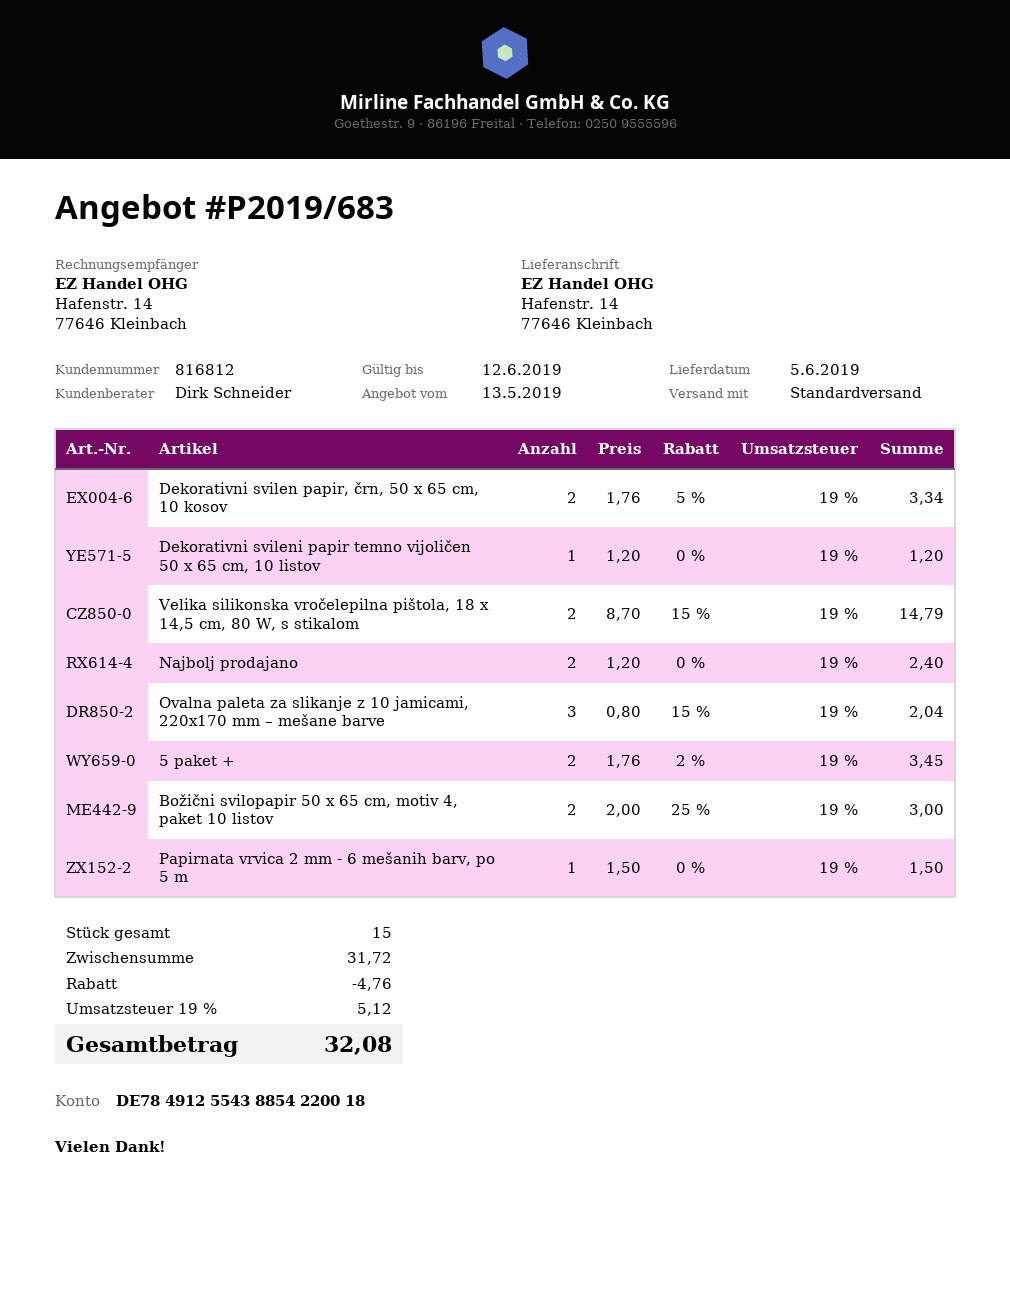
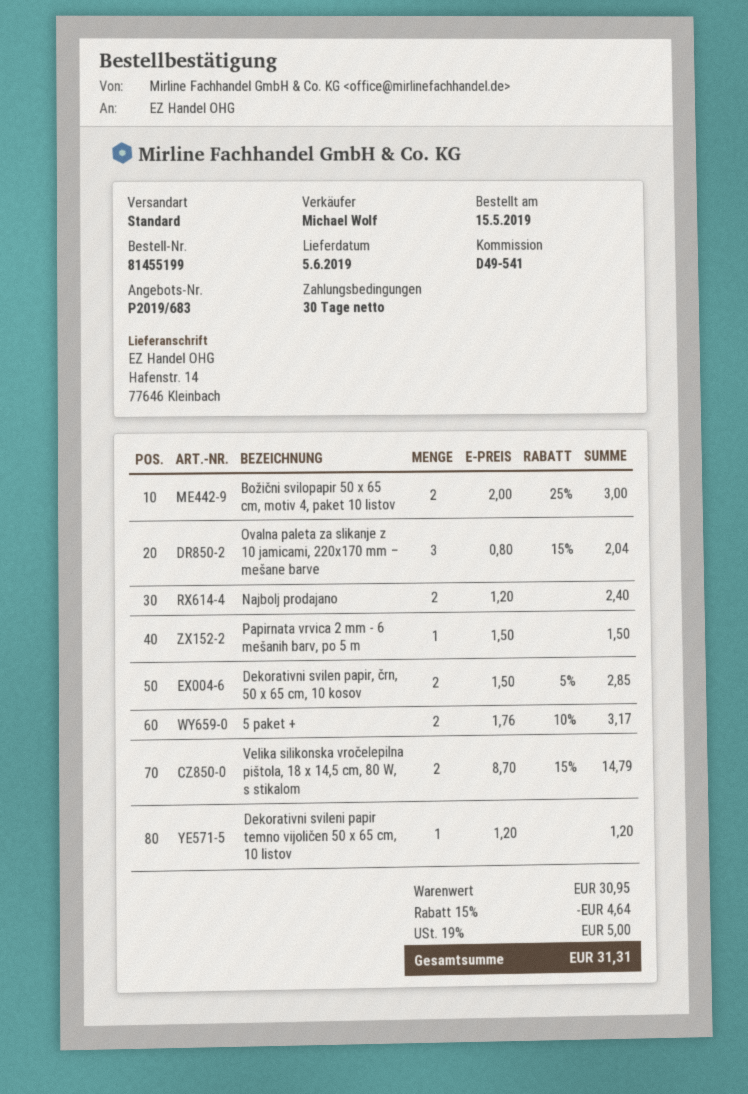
sales rep: Dirk Schneider -> Michael Wolf
Dekorativni svilen papir, črn, 50 x 65 cm, 10 kosov: 2 x 1.76 - 5% = 3.34 -> 2 x 1.50 - 5% = 2.85
5 paket +: 2 x 1.76 - 2% = 3.45 -> 2 x 1.76 - 10% = 3.17
subtotal: 31.72 -> 30.95
discount: 4.76 -> 4.64
tax: 19% = 5.12 -> 19% = 5.00
total: 32.08 -> 31.31

